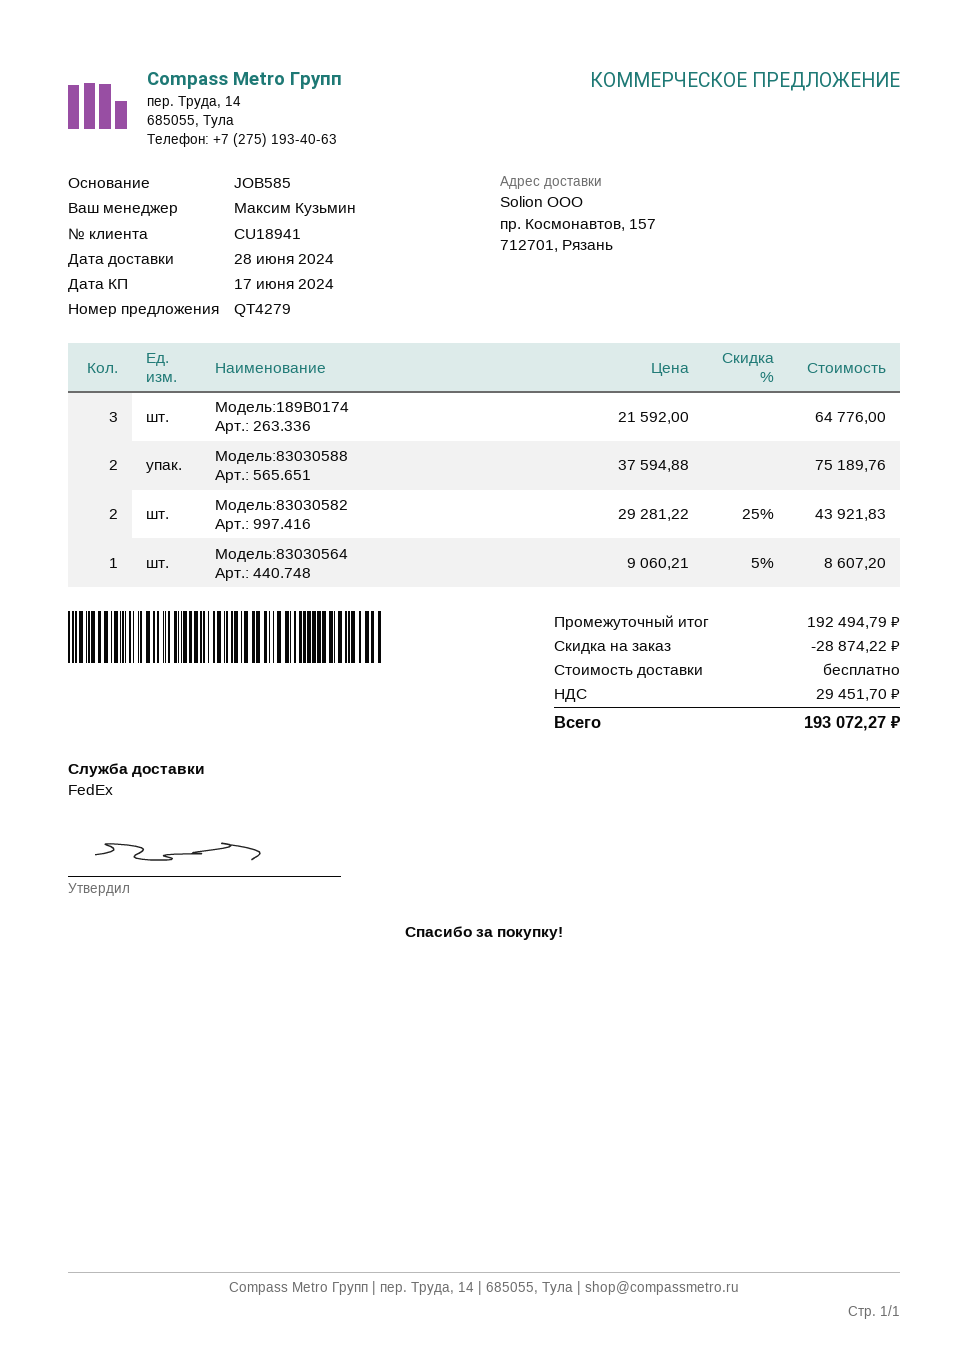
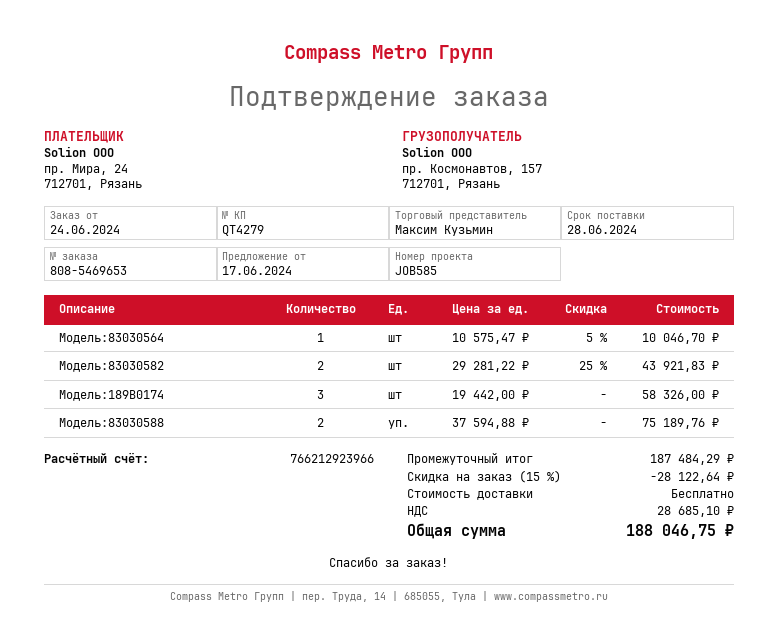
Модель:189B0174: 3 x 21592.00 = 64776.00 -> 3 x 19442.00 = 58326.00
Модель:83030564: 1 x 9060.21 - 5% = 8607.20 -> 1 x 10575.47 - 5% = 10046.70
subtotal: 192494.79 -> 187484.29
discount: 28874.22 -> 28122.64
tax: 29451.70 -> 28685.10
total: 193072.27 -> 188046.75

